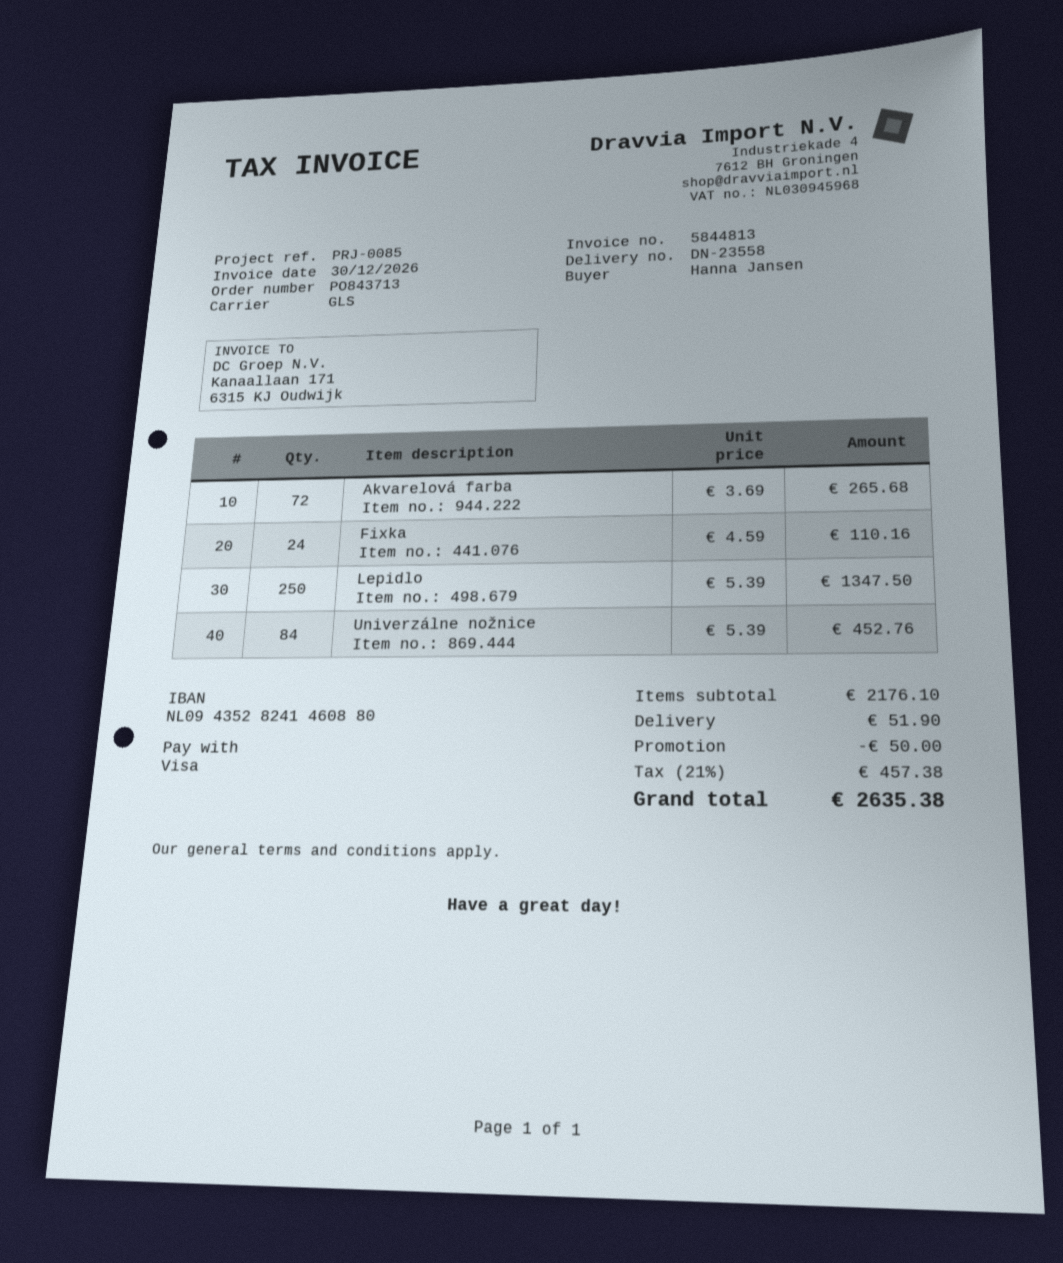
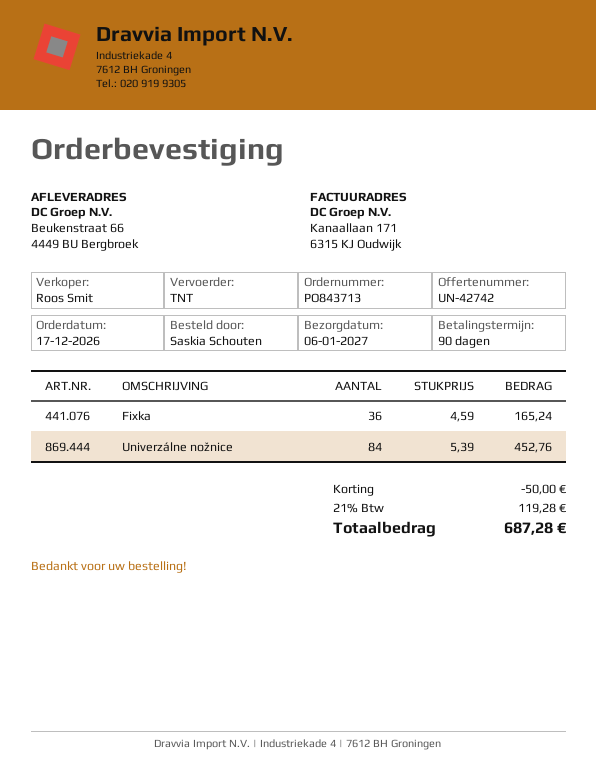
ordered by: Hanna Jansen -> Saskia Schouten
shipping method: GLS -> TNT
Akvarelová farba: 72 x 3.69 = 265.68 -> none
Fixka: 24 x 4.59 = 110.16 -> 36 x 4.59 = 165.24
Lepidlo: 250 x 5.39 = 1347.50 -> none
shipping: 51.90 -> none
tax: 21% = 457.38 -> 21% = 119.28
total: 2635.38 -> 687.28

